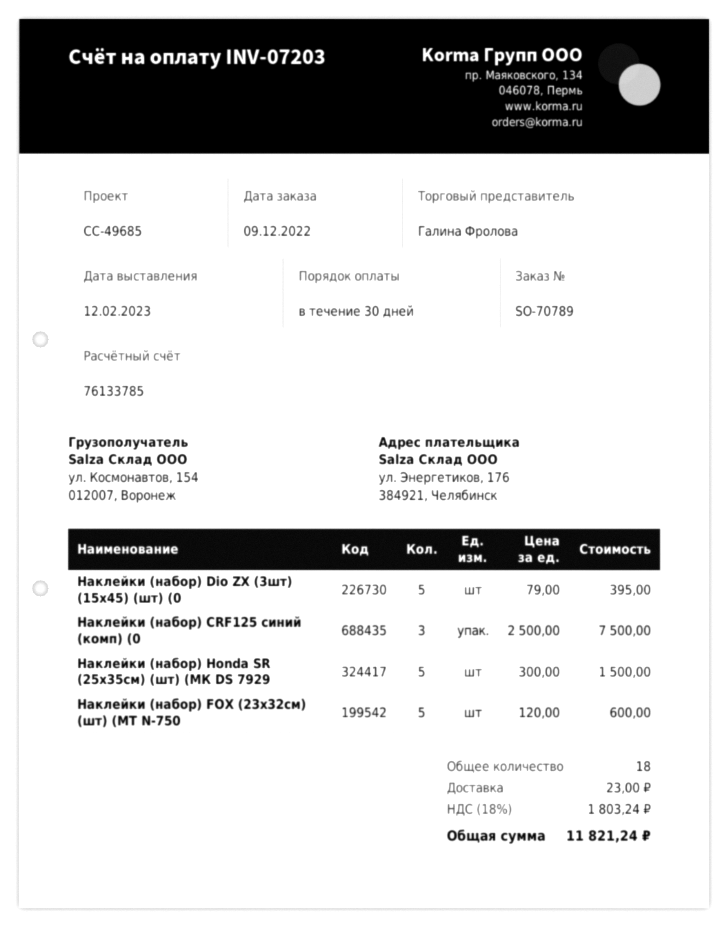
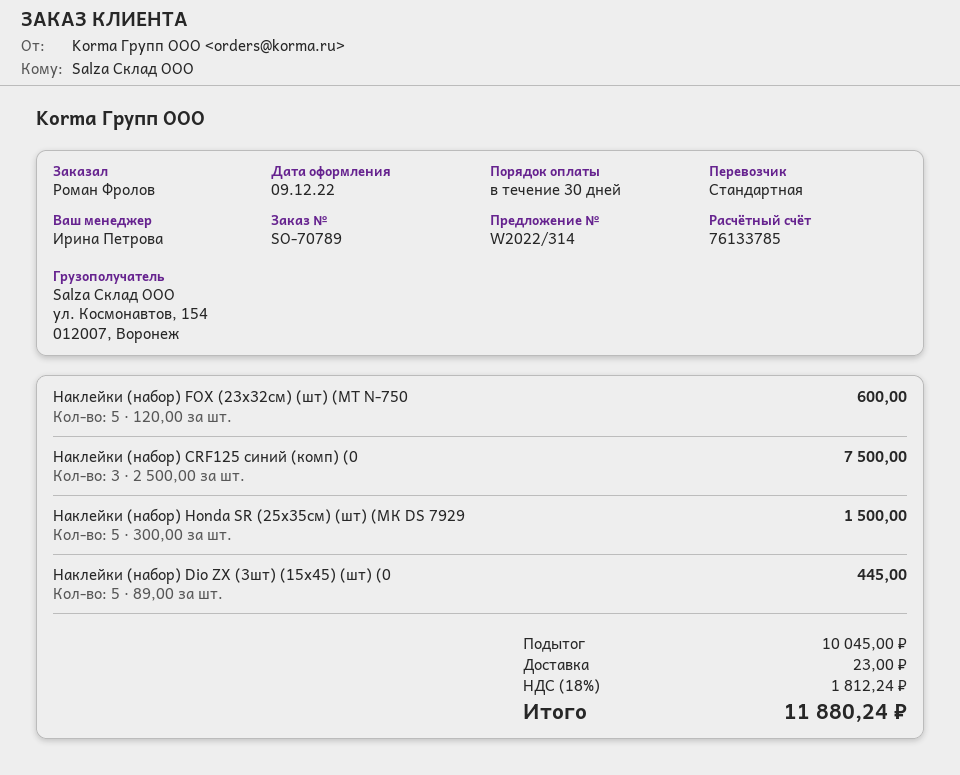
sales rep: Галина Фролова -> Ирина Петрова
Наклейки (набор) Dio ZX (3шт) (15х45) (шт) (0: 5 x 79.00 = 395.00 -> 5 x 89.00 = 445.00
tax: 18% = 1803.24 -> 18% = 1812.24
total: 11821.24 -> 11880.24

